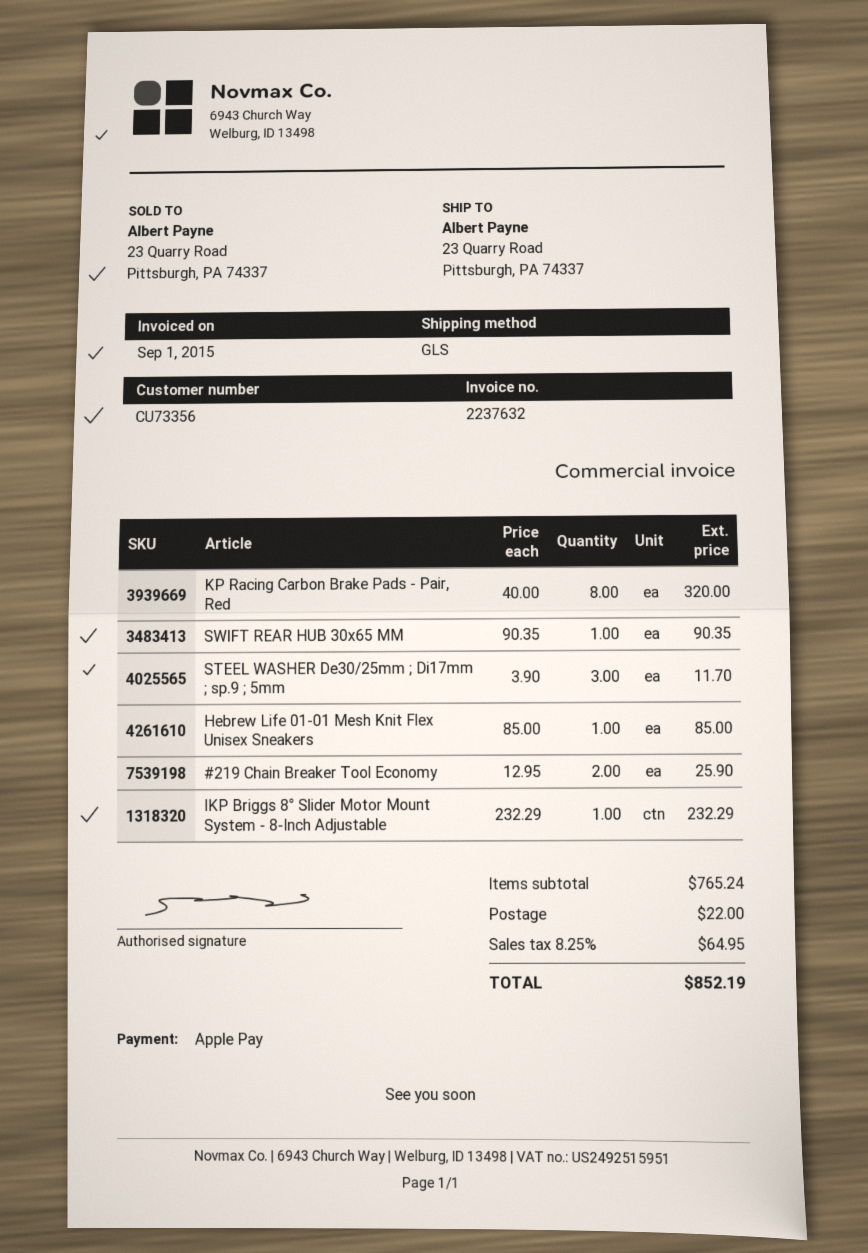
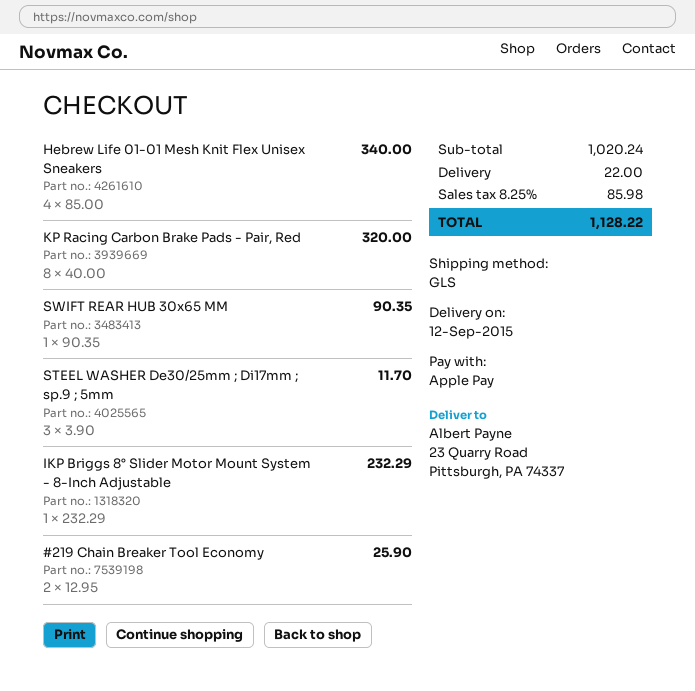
Hebrew Life 01-01 Mesh Knit Flex Unisex Sneakers: 1 x 85.00 = 85.00 -> 4 x 85.00 = 340.00
subtotal: 765.24 -> 1020.24
tax: 8.25% = 64.95 -> 8.25% = 85.98
total: 852.19 -> 1128.22

